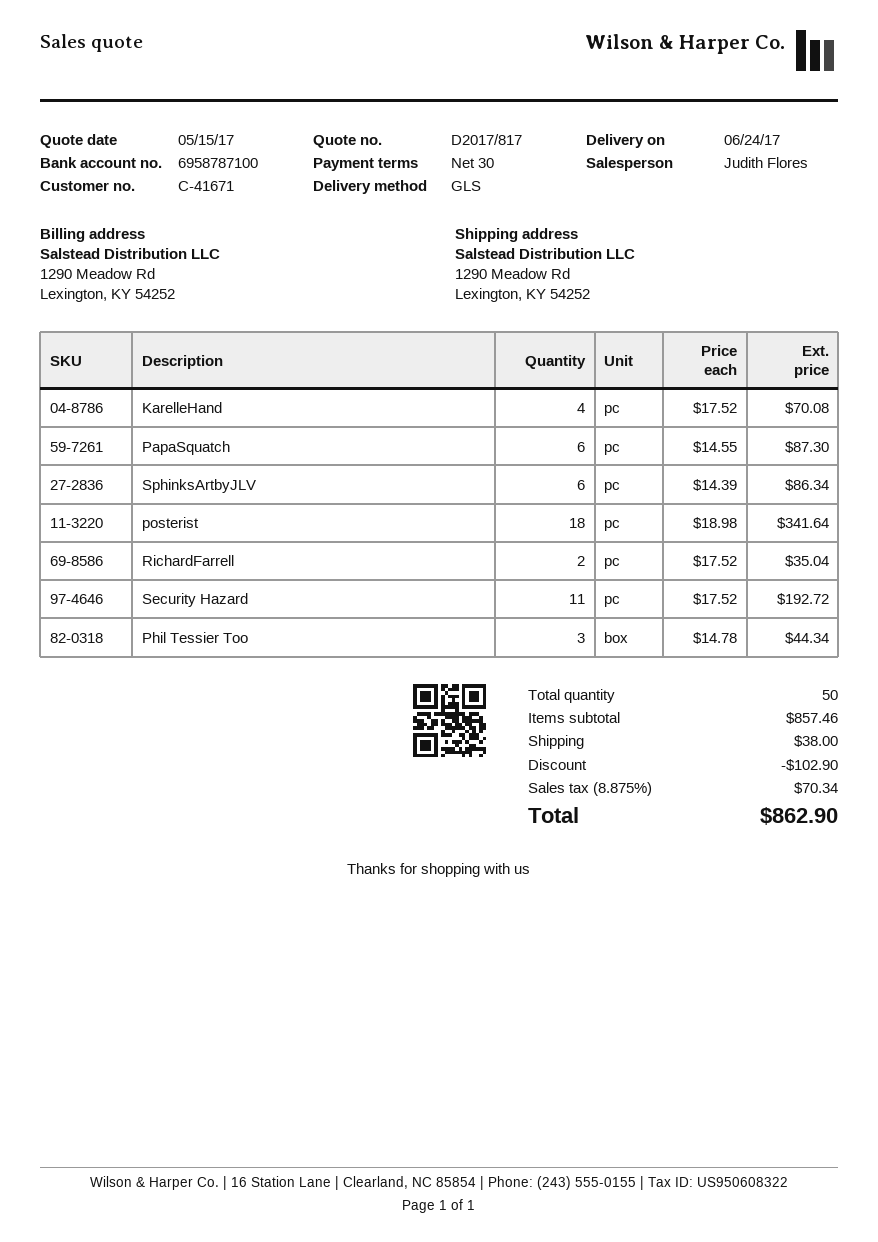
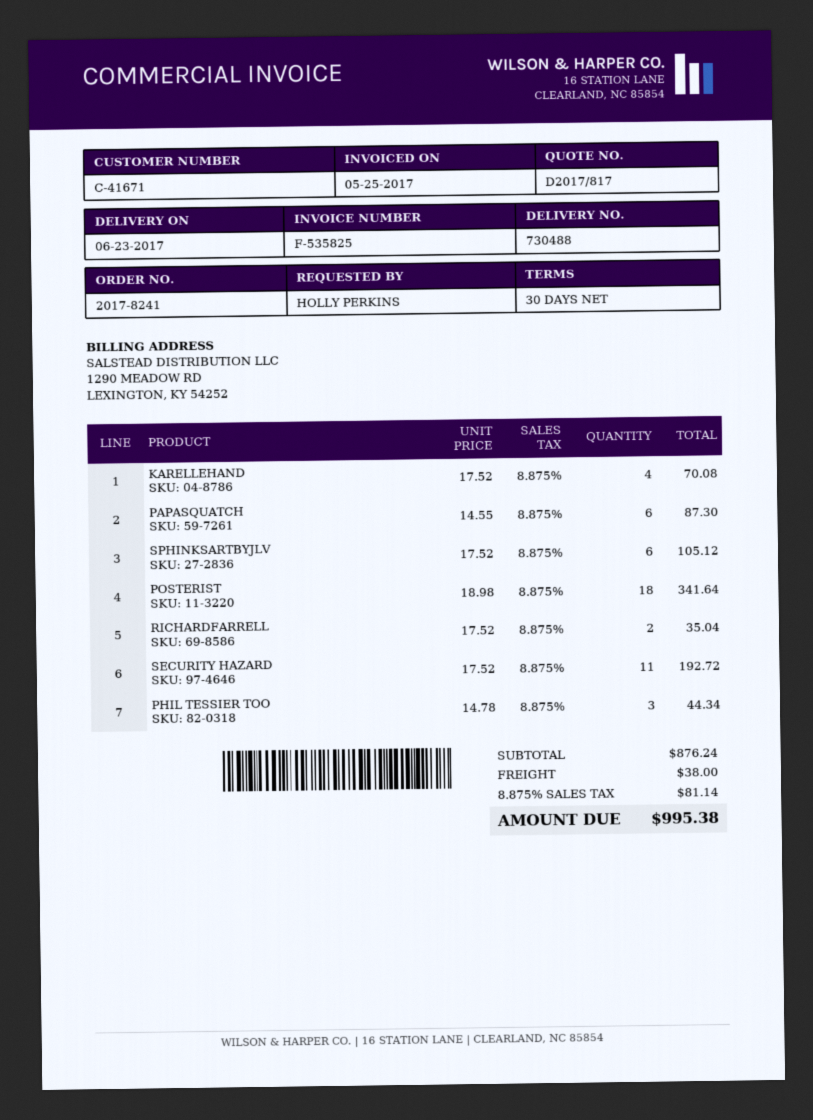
delivery date: 2017-06-24 -> 2017-06-23
SphinksArtbyJLV: 6 x 14.39 = 86.34 -> 6 x 17.52 = 105.12
subtotal: 857.46 -> 876.24
discount: 102.90 -> none
tax: 8.875% = 70.34 -> 8.875% = 81.14
total: 862.90 -> 995.38

